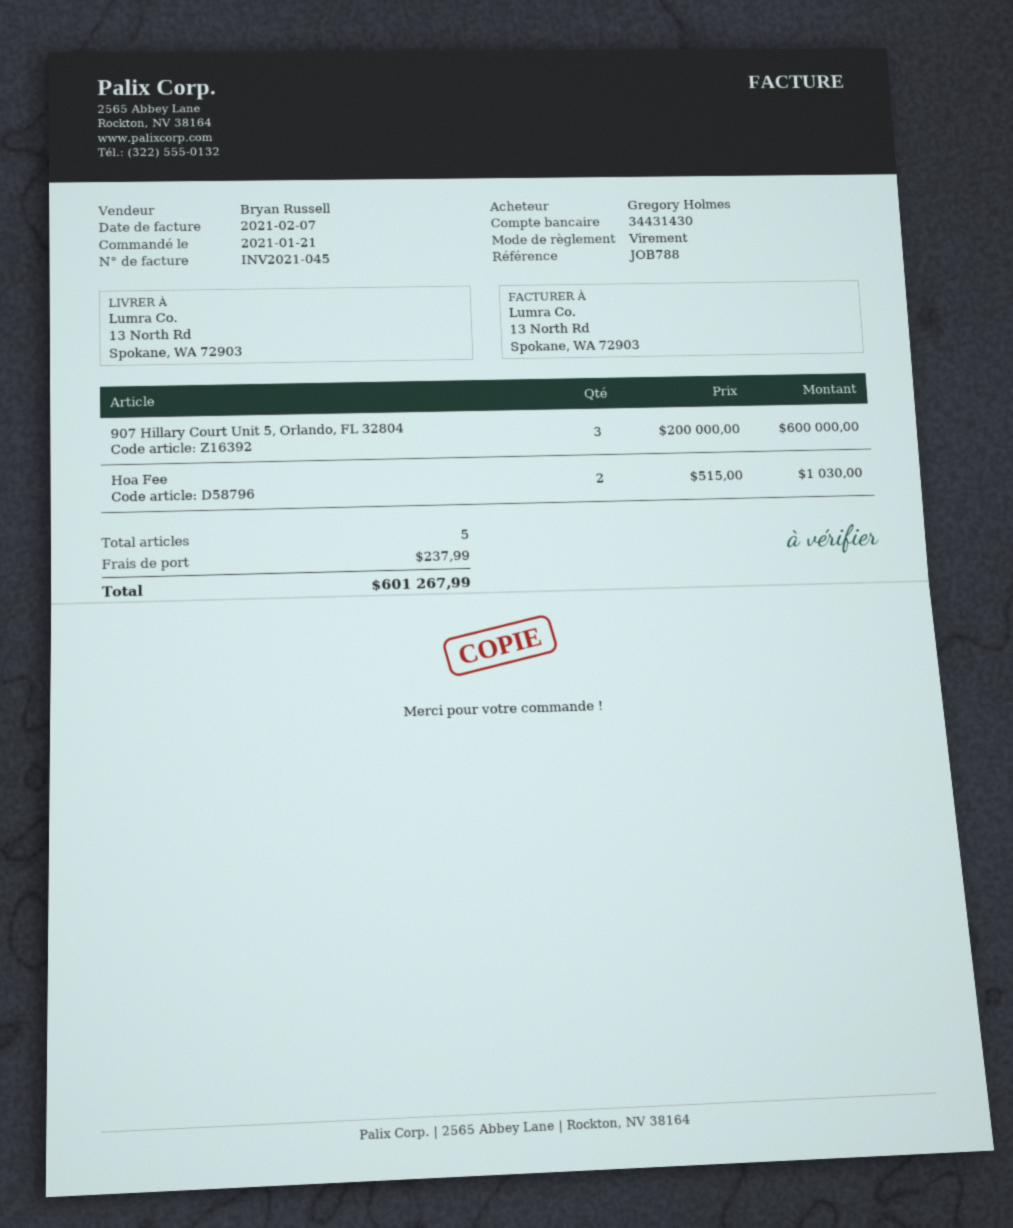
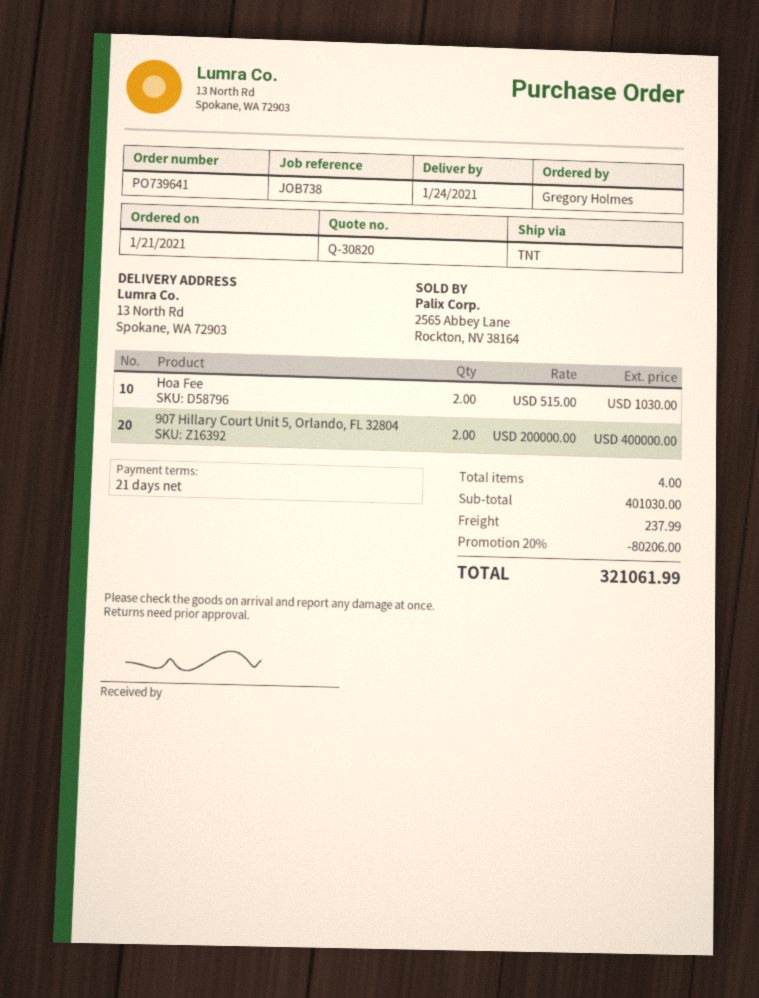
reference: JOB788 -> JOB738
907 Hillary Court Unit 5, Orlando, FL 32804: 3 x 200000.00 = 600000.00 -> 2 x 200000.00 = 400000.00
total quantity: 5 -> 4
discount: none -> 20% = 80206.00
total: 601267.99 -> 321061.99

